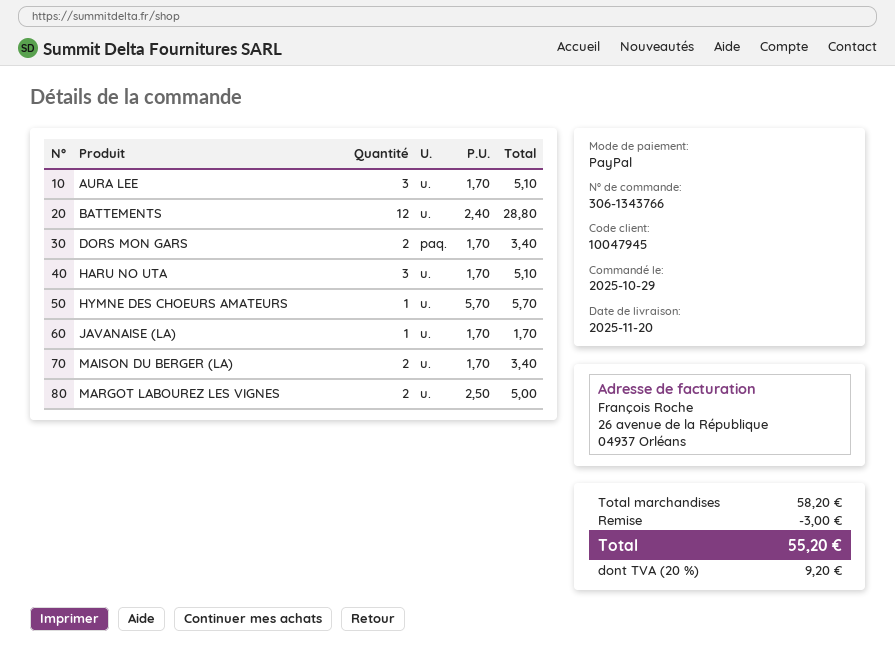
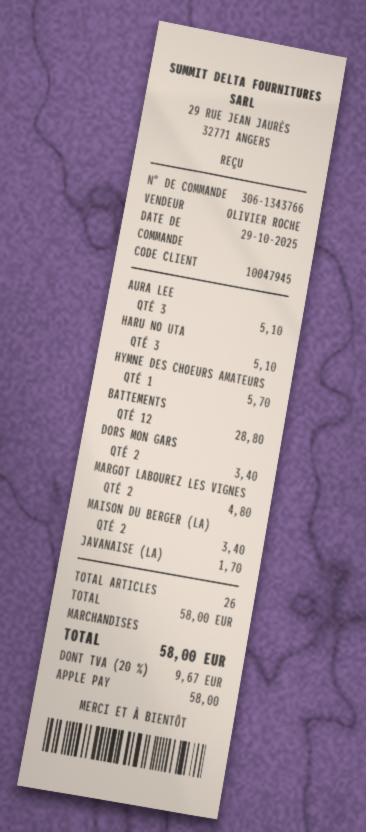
payment method: PayPal -> Apple Pay
MARGOT LABOUREZ LES VIGNES: 2 for 5.00 -> 2 for 4.80
subtotal: 58.20 -> 58.00
discount: 3.00 -> none
tax: 20% = 9.20 -> 20% = 9.67
total: 55.20 -> 58.00

